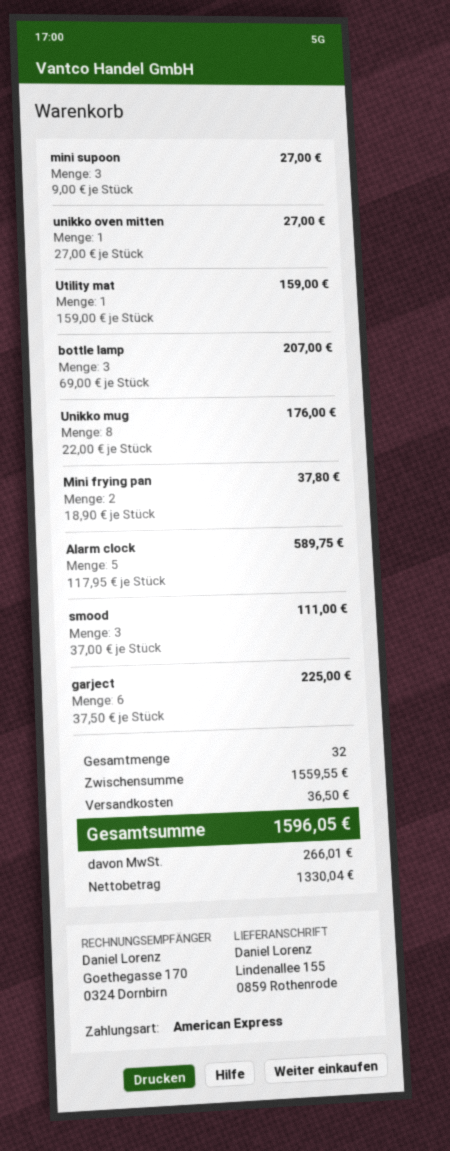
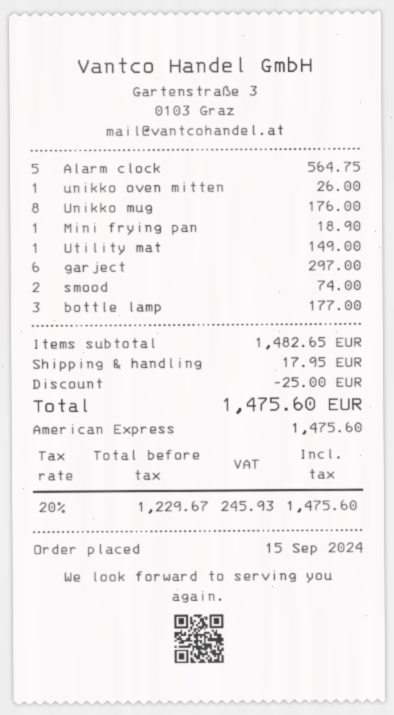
mini supoon: 3 for 27.00 -> none
unikko oven mitten: 1 for 27.00 -> 1 for 26.00
Utility mat: 1 for 159.00 -> 1 for 149.00
bottle lamp: 3 for 207.00 -> 3 for 177.00
Mini frying pan: 2 for 37.80 -> 1 for 18.90
Alarm clock: 5 for 589.75 -> 5 for 564.75
smood: 3 for 111.00 -> 2 for 74.00
garject: 6 for 225.00 -> 6 for 297.00
subtotal: 1559.55 -> 1482.65
discount: none -> 25.00
shipping: 36.50 -> 17.95
net: 1330.04 -> 1229.67
tax: 266.01 -> 245.93
total: 1596.05 -> 1475.60

